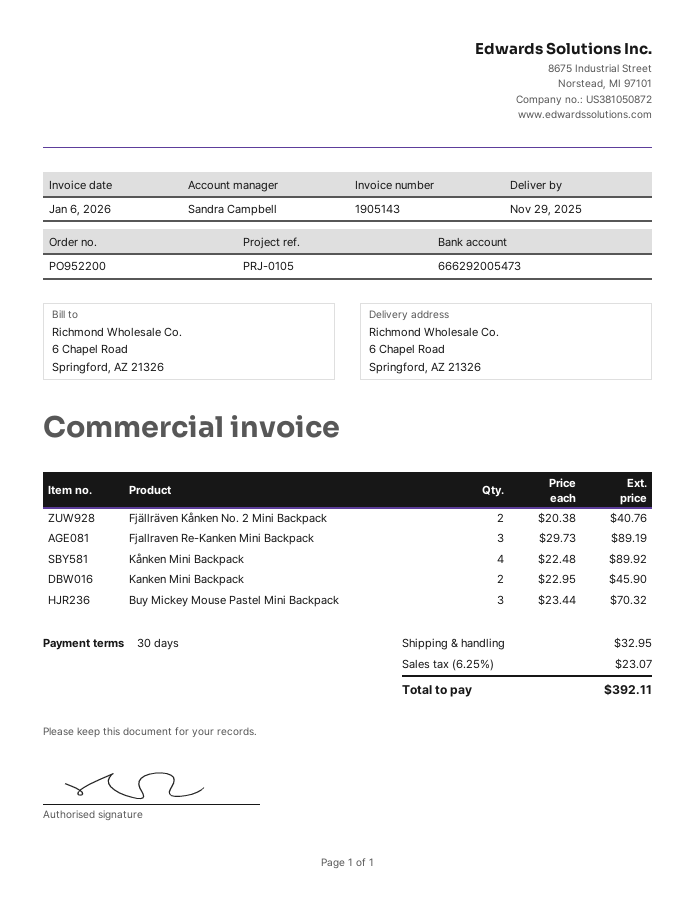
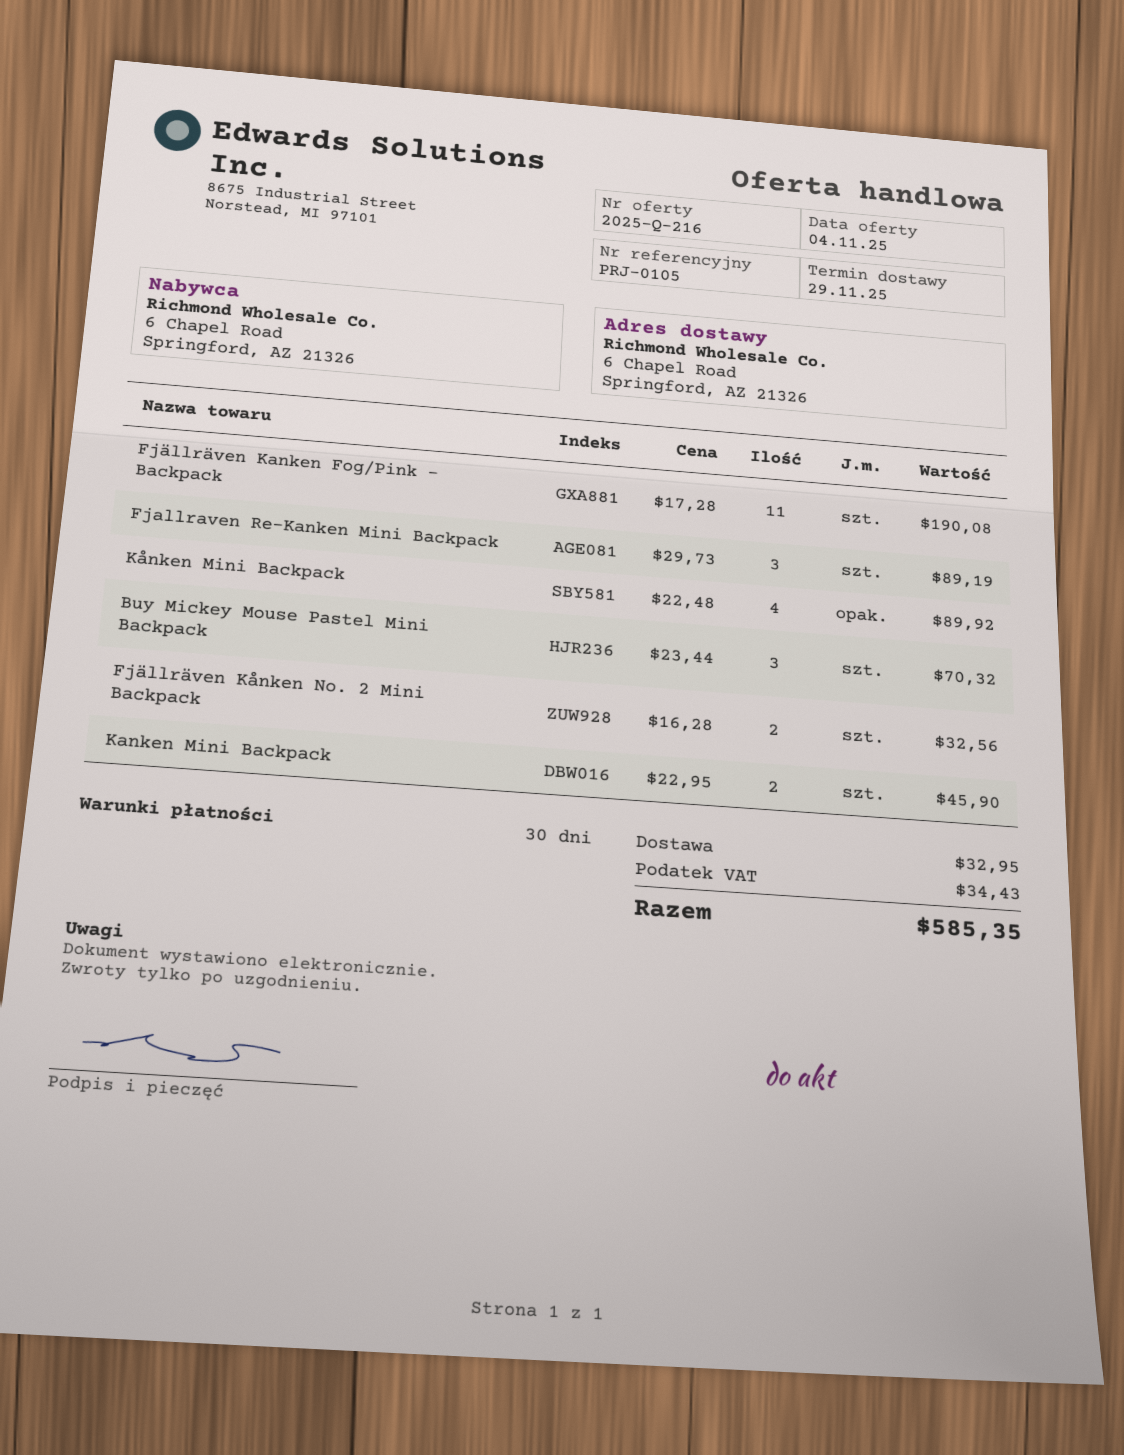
Fjällräven Kånken No. 2 Mini Backpack: 2 x 20.38 = 40.76 -> 2 x 16.28 = 32.56
Fjällräven Kanken Fog/Pink - Backpack: none -> 11 x 17.28 = 190.08
tax: 23.07 -> 34.43
total: 392.11 -> 585.35

